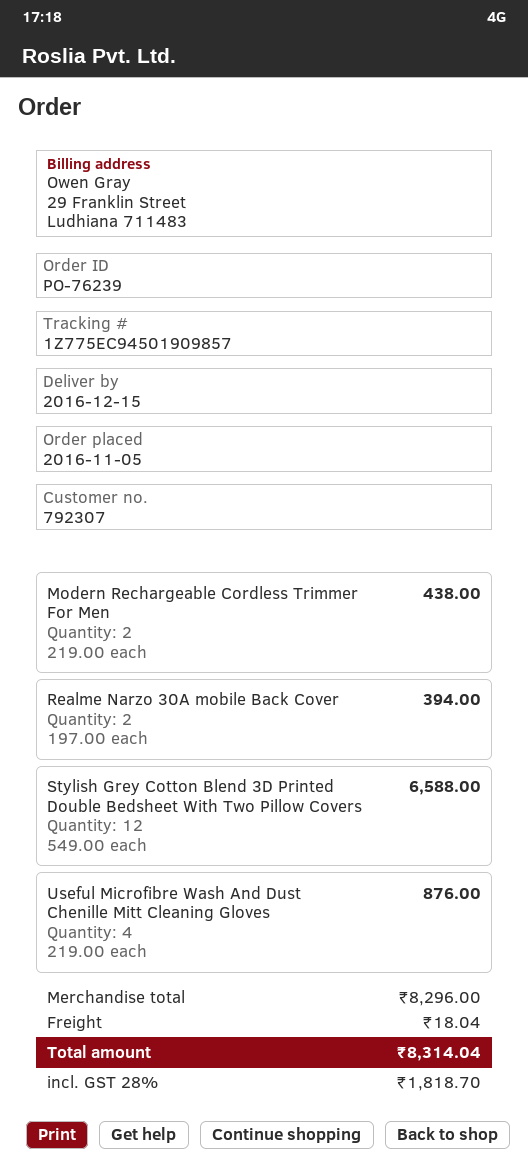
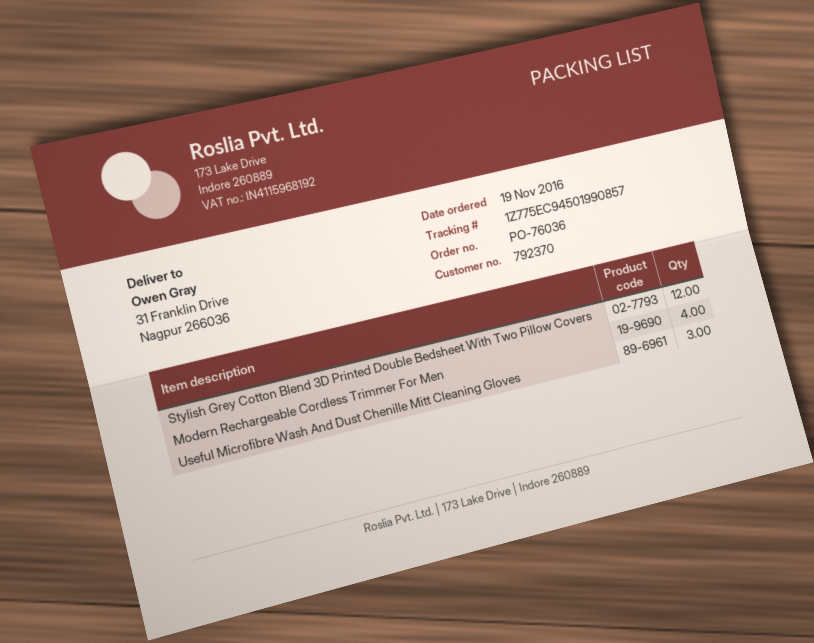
order number: PO-76239 -> PO-76036
order date: 2016-11-05 -> 2016-11-19
customer number: 792307 -> 792370
tracking number: 1Z775EC94501909857 -> 1Z775EC94501990857
Modern Rechargeable Cordless Trimmer For Men: 2 -> 4
Realme Narzo 30A mobile Back Cover: 2 -> none
Useful Microfibre Wash And Dust Chenille Mitt Cleaning Gloves: 4 -> 3

